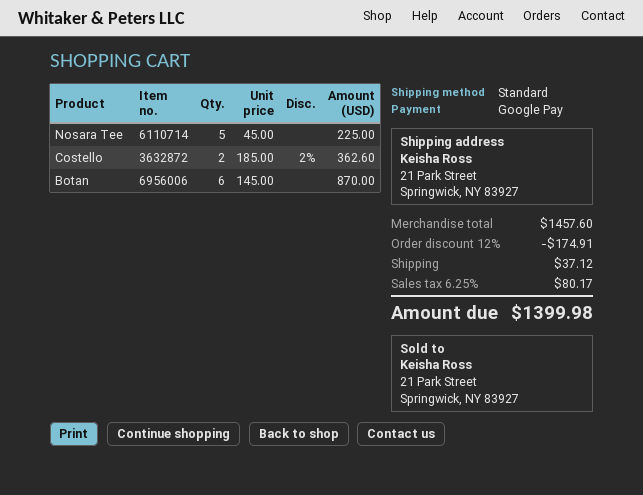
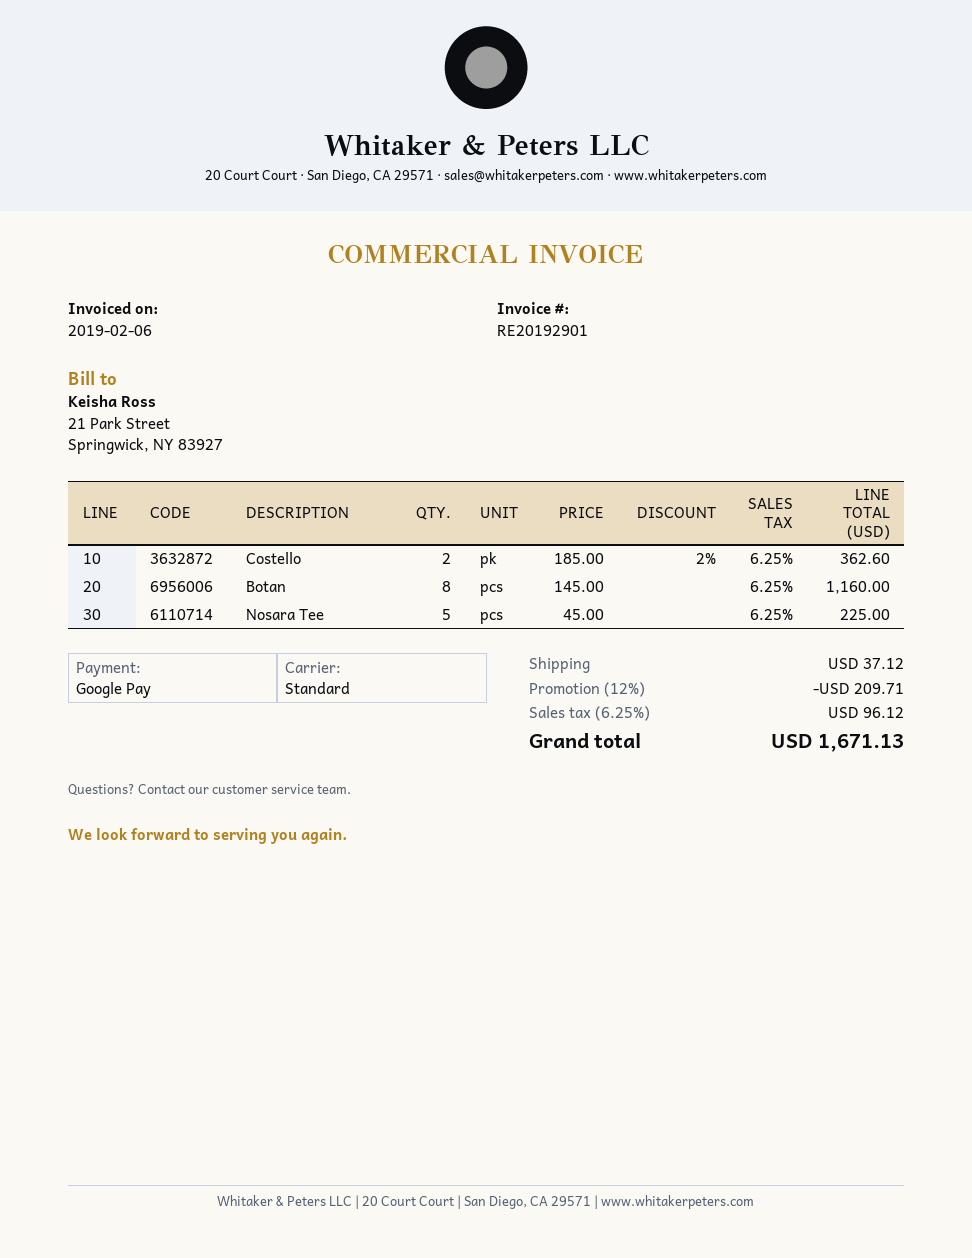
Botan: 6 x 145.00 = 870.00 -> 8 x 145.00 = 1160.00
discount: 12% = 174.91 -> 12% = 209.71
tax: 6.25% = 80.17 -> 6.25% = 96.12
total: 1399.98 -> 1671.13

